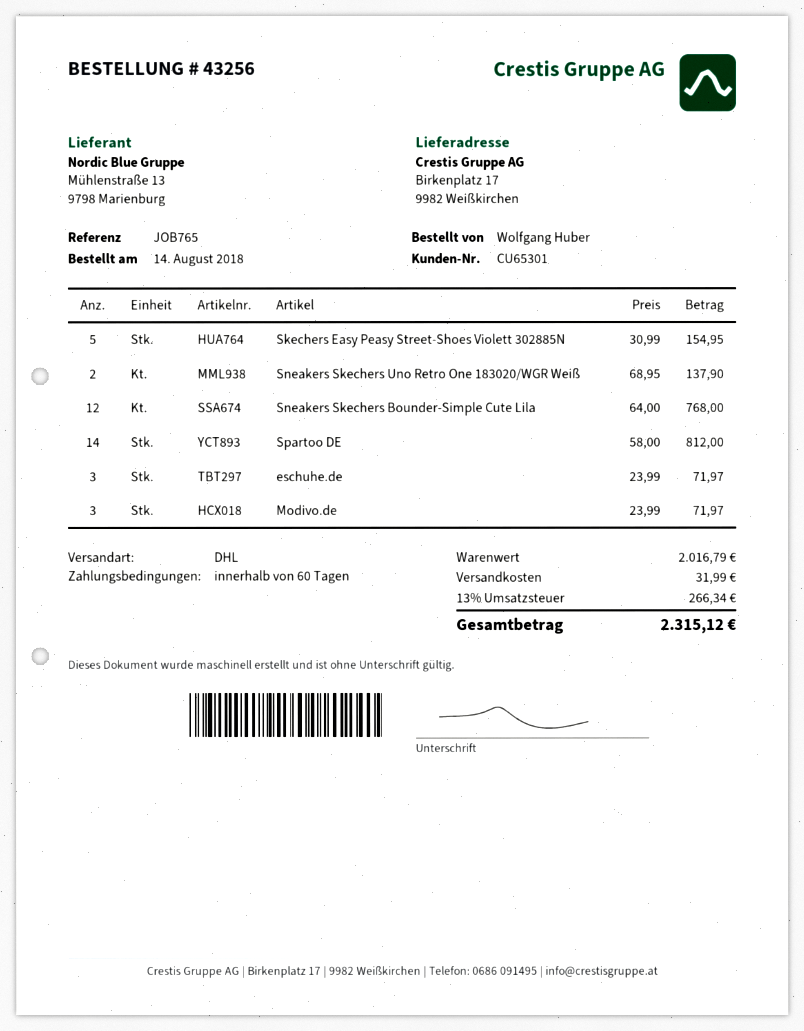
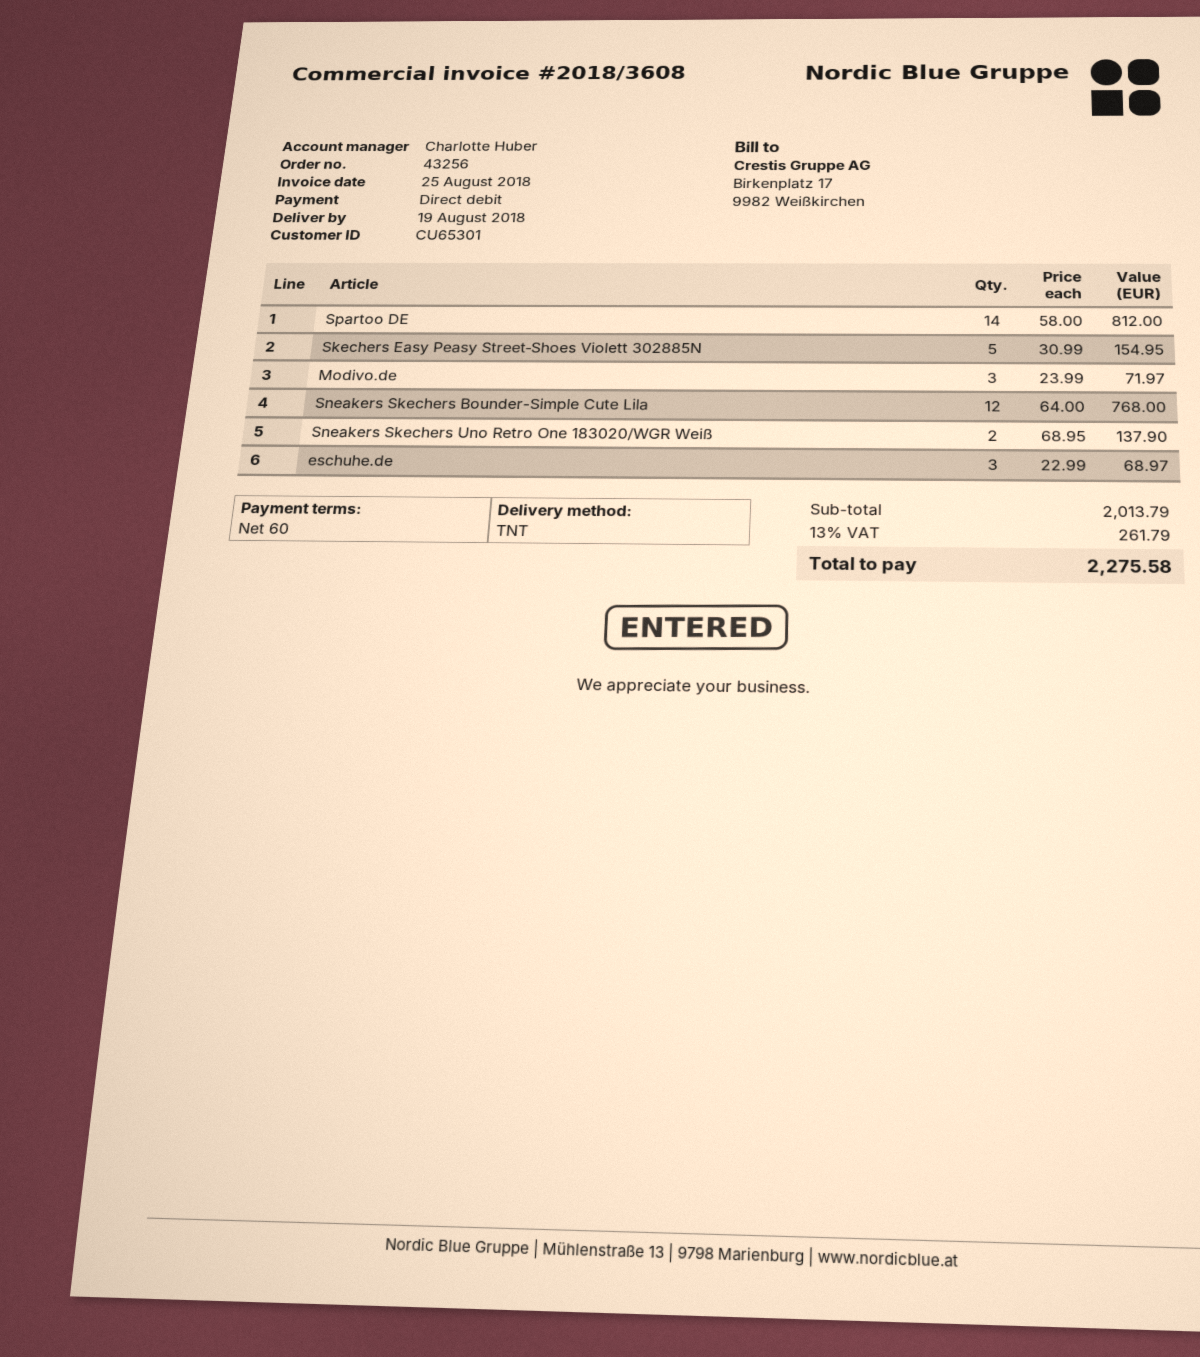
shipping method: DHL -> TNT
eschuhe.de: 3 x 23.99 = 71.97 -> 3 x 22.99 = 68.97
subtotal: 2016.79 -> 2013.79
shipping: 31.99 -> none
tax: 13% = 266.34 -> 13% = 261.79
total: 2315.12 -> 2275.58

